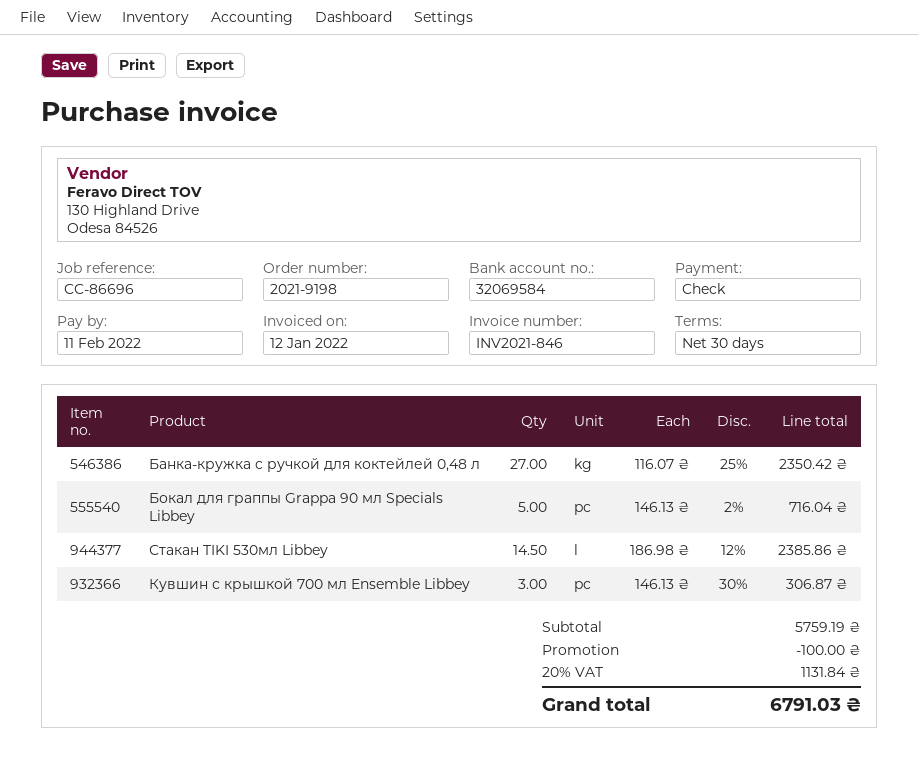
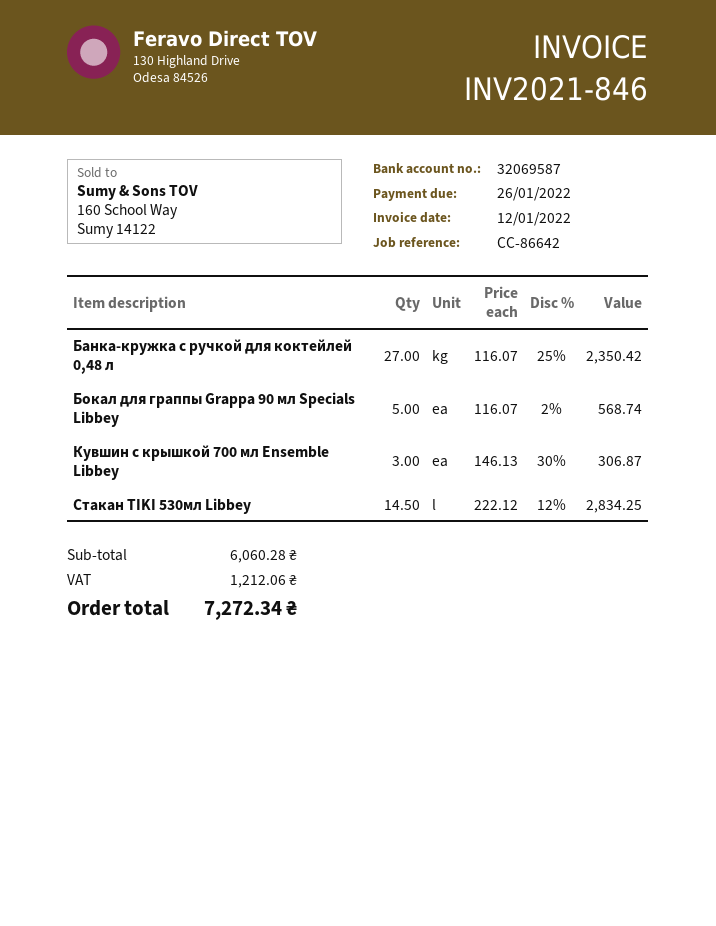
due date: 2022-02-11 -> 2022-01-26
reference: CC-86696 -> CC-86642
bank account: 32069584 -> 32069587
Бокал для граппы Grappa 90 мл Specials Libbey: 5 x 146.13 - 2% = 716.04 -> 5 x 116.07 - 2% = 568.74
Стакан TIKI 530мл Libbey: 14.5 x 186.98 - 12% = 2385.86 -> 14.5 x 222.12 - 12% = 2834.25
subtotal: 5759.19 -> 6060.28
discount: 100.00 -> none
tax: 1131.84 -> 1212.06
total: 6791.03 -> 7272.34

